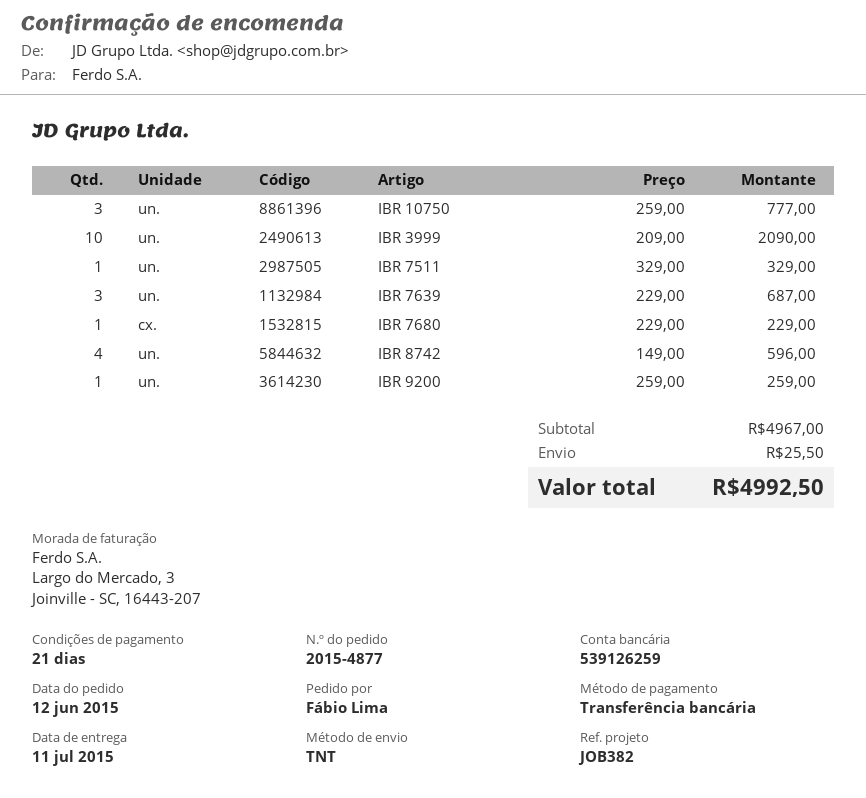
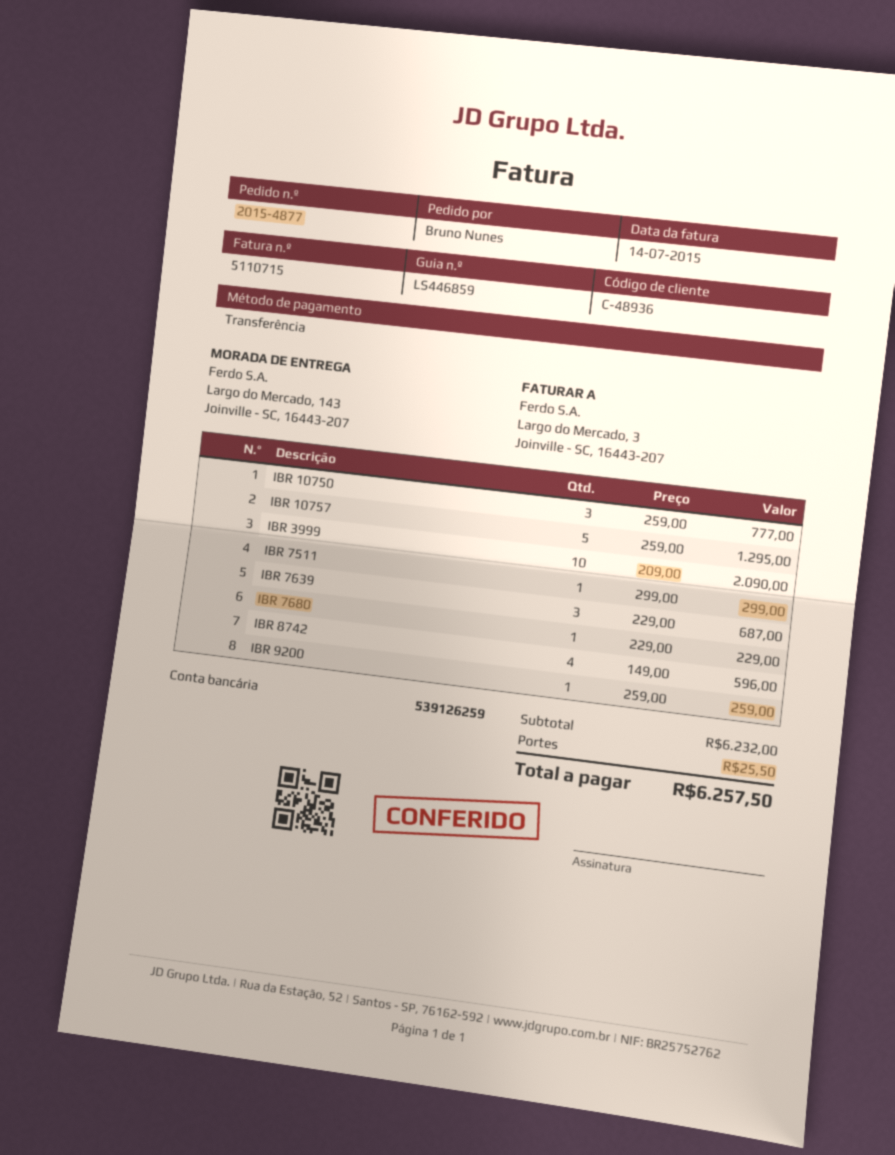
ordered by: Fábio Lima -> Bruno Nunes
IBR 7511: 1 x 329.00 = 329.00 -> 1 x 299.00 = 299.00
IBR 10757: none -> 5 x 259.00 = 1295.00
subtotal: 4967.00 -> 6232.00
total: 4992.50 -> 6257.50

